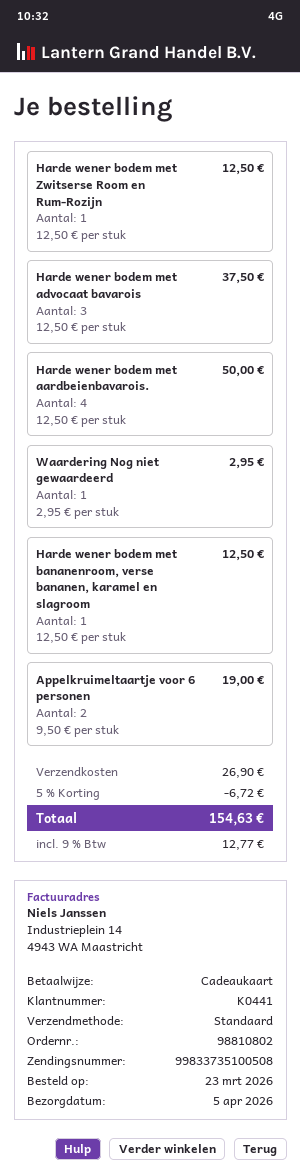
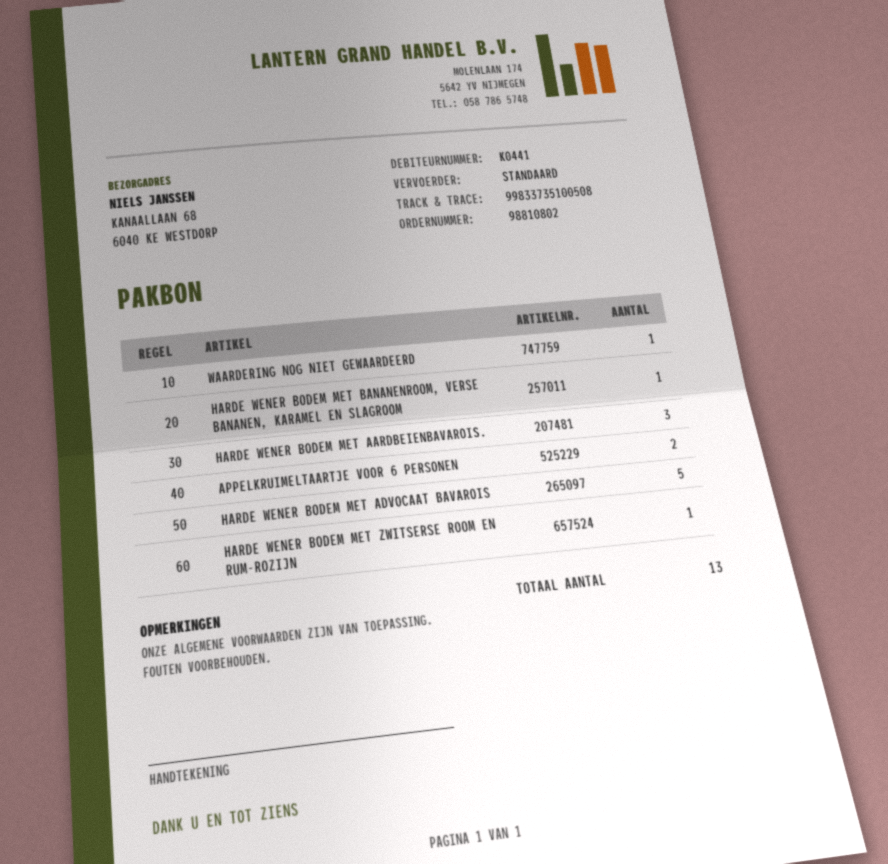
Harde wener bodem met advocaat bavarois: 3 -> 5
Harde wener bodem met aardbeienbavarois.: 4 -> 3

